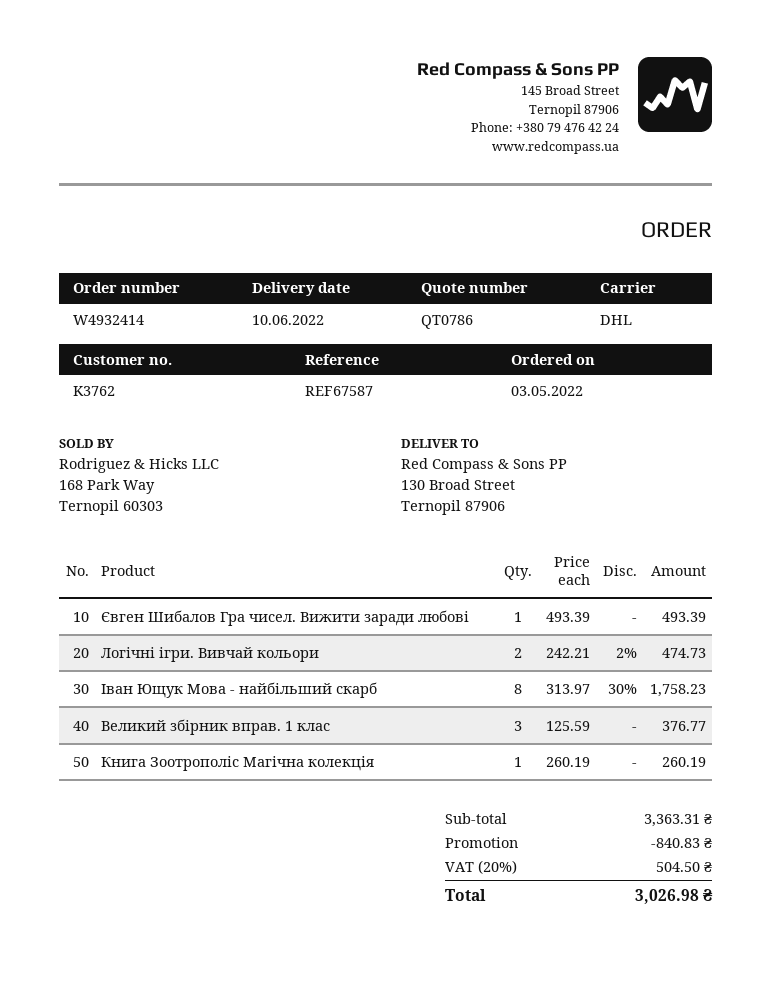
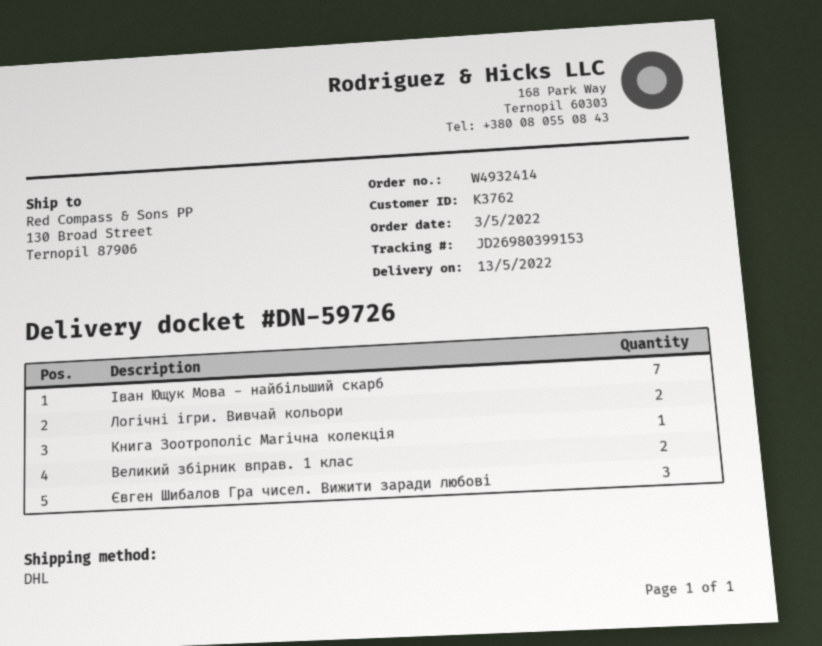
delivery date: 2022-06-10 -> 2022-05-13
Євген Шибалов Гра чисел. Вижити заради любові: 1 -> 3
Іван Ющук Мова - найбільший скарб: 8 -> 7
Великий збірник вправ. 1 клас: 3 -> 2

